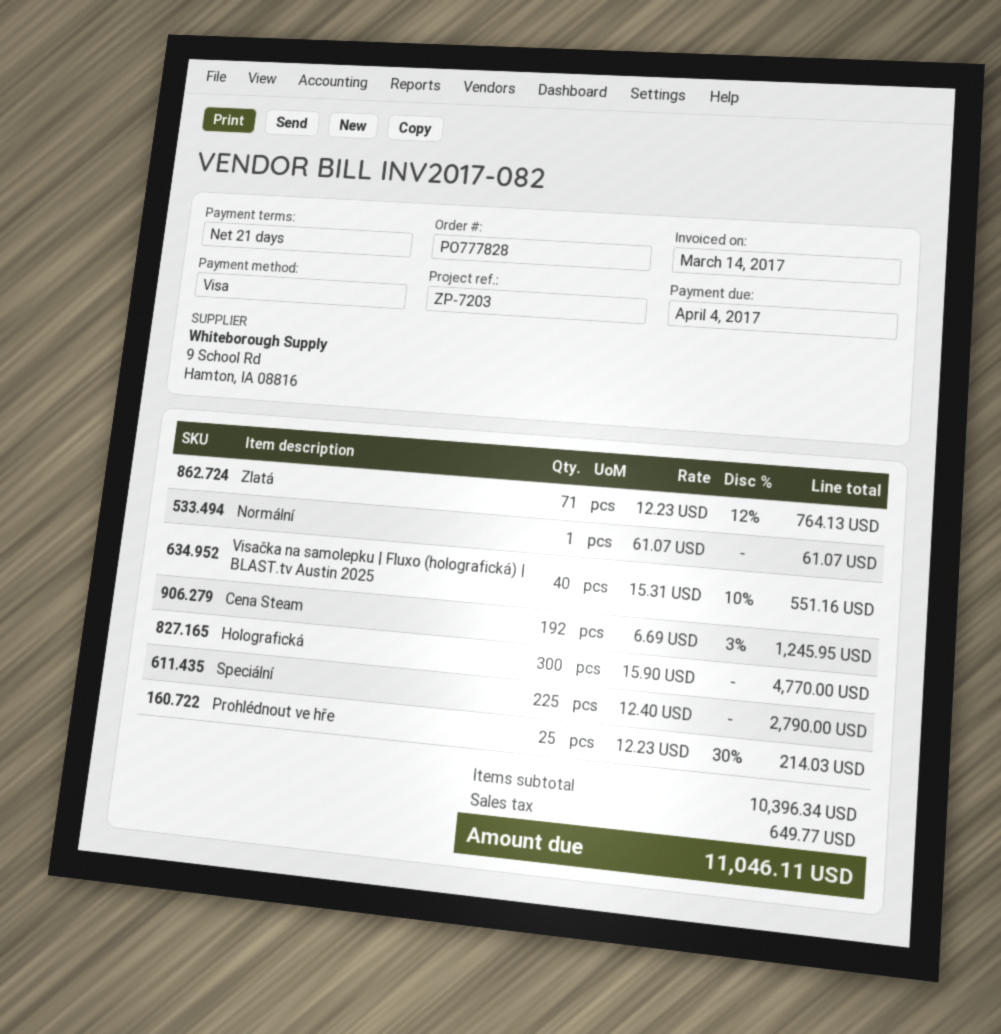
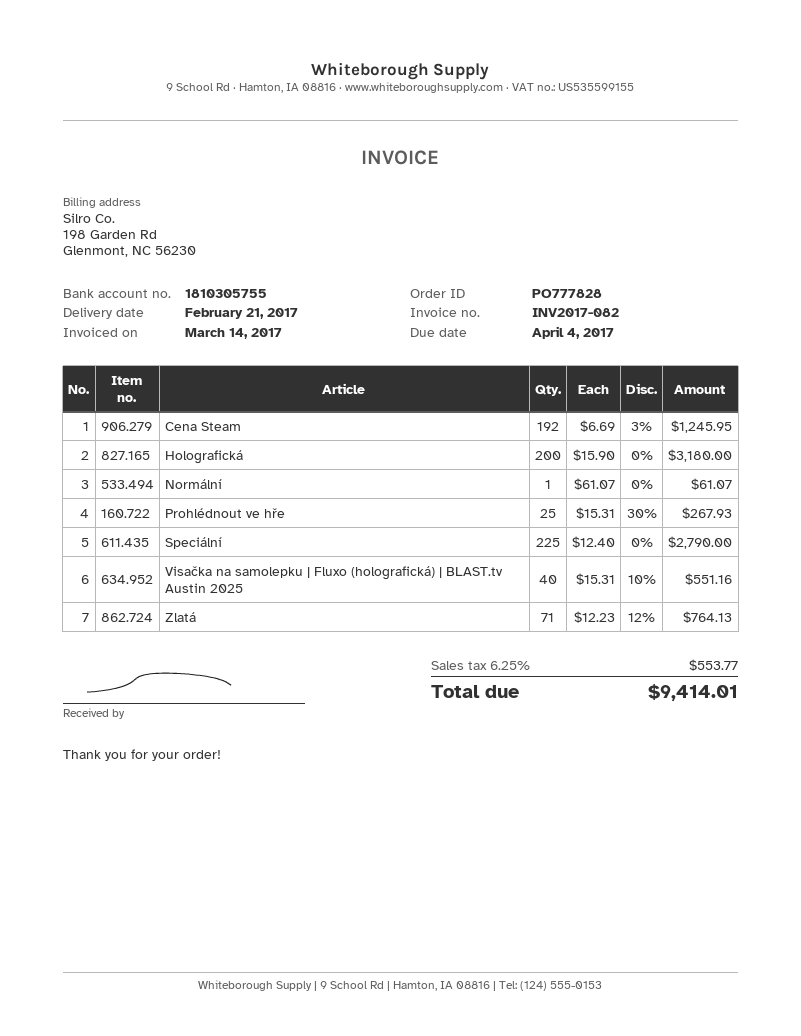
Holografická: 300 x 15.90 = 4770.00 -> 200 x 15.90 = 3180.00
Prohlédnout ve hře: 25 x 12.23 - 30% = 214.03 -> 25 x 15.31 - 30% = 267.93
tax: 649.77 -> 553.77
total: 11046.11 -> 9414.01

